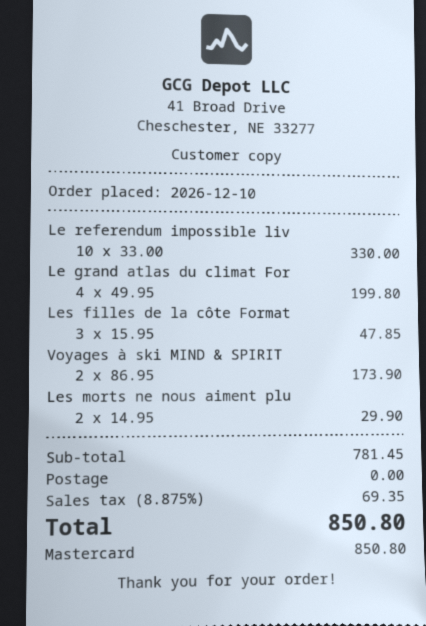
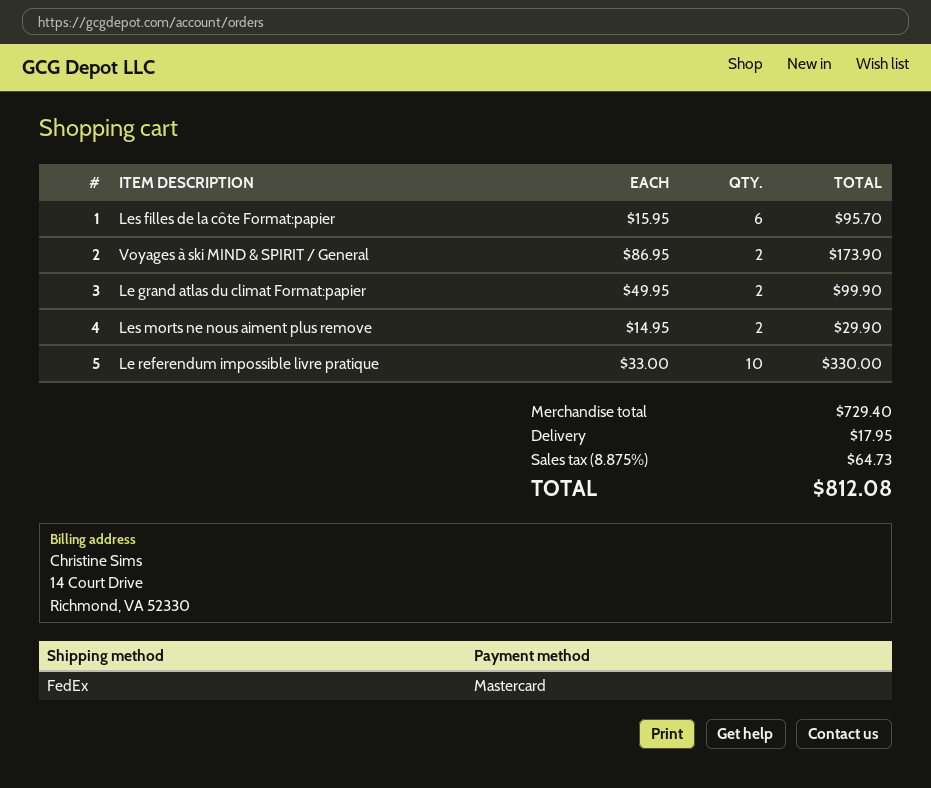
Le grand atlas du climat For: 4 x 49.95 = 199.80 -> 2 x 49.95 = 99.90
Les filles de la côte Format: 3 x 15.95 = 47.85 -> 6 x 15.95 = 95.70
subtotal: 781.45 -> 729.40
shipping: 0.00 -> 17.95
tax: 8.875% = 69.35 -> 8.875% = 64.73
total: 850.80 -> 812.08

